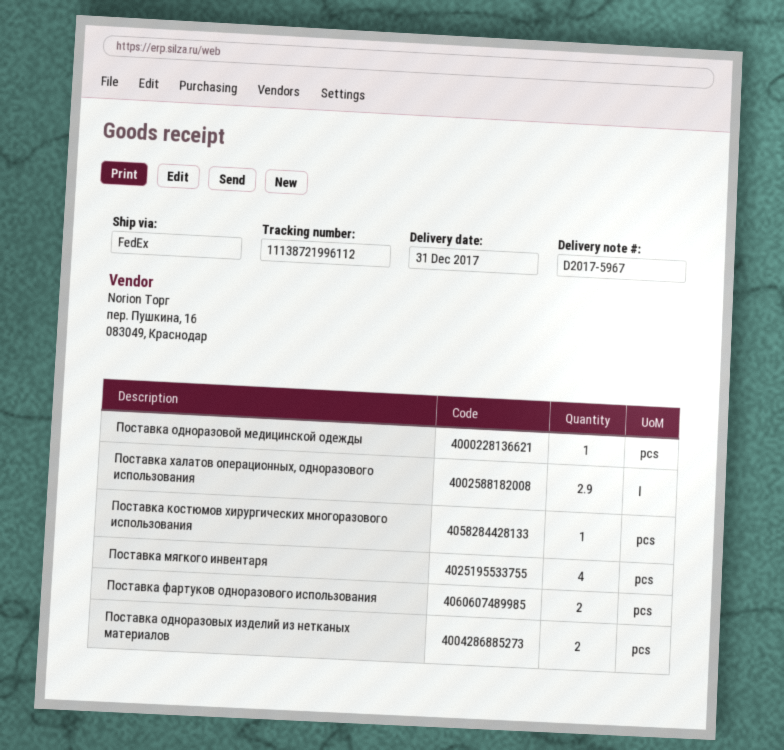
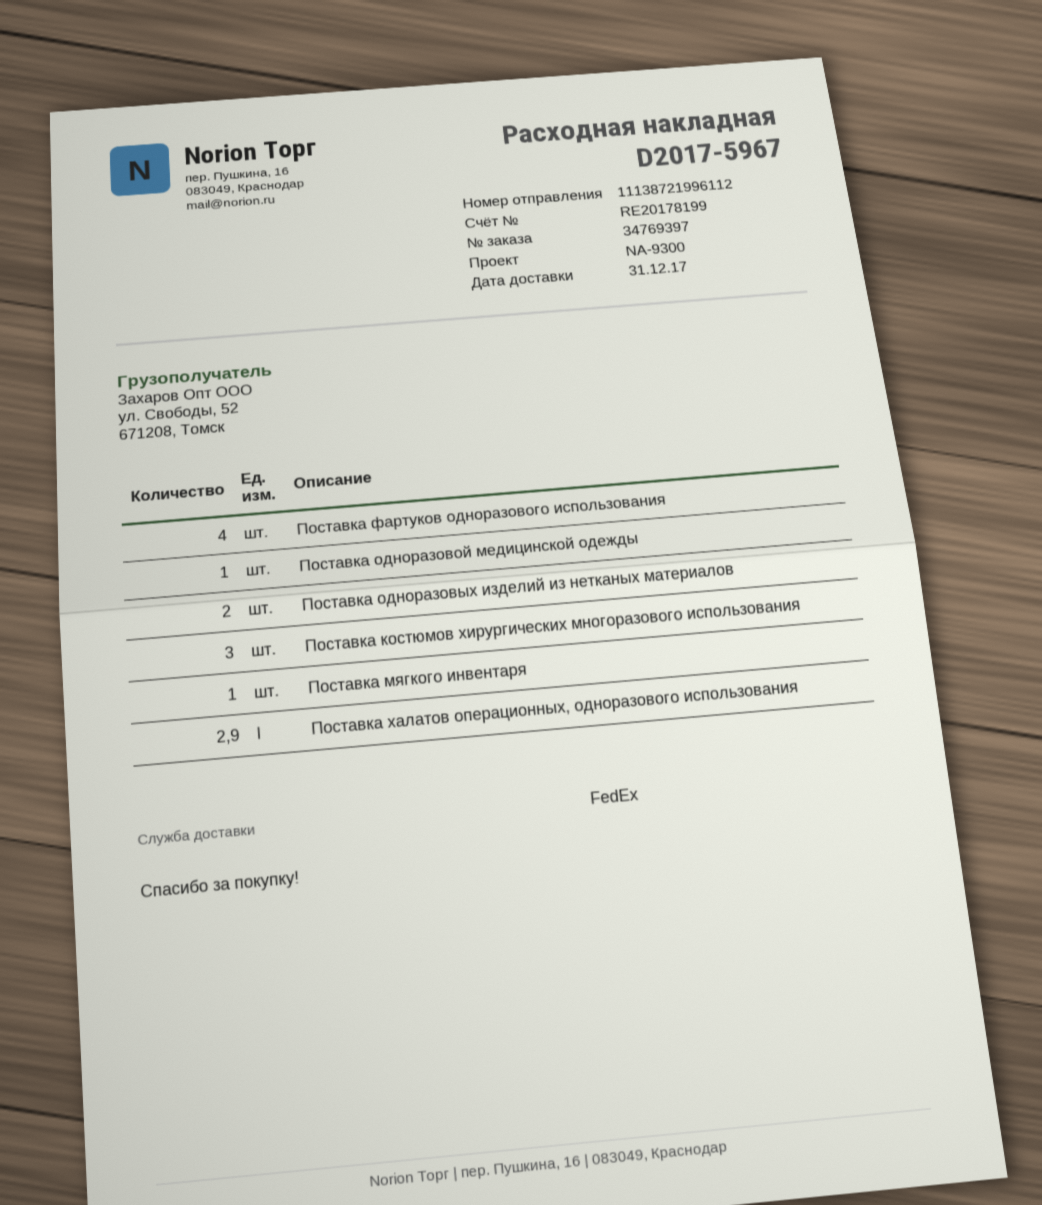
Поставка костюмов хирургических многоразового использования: 1 -> 3
Поставка мягкого инвентаря: 4 -> 1
Поставка фартуков одноразового использования: 2 -> 4

